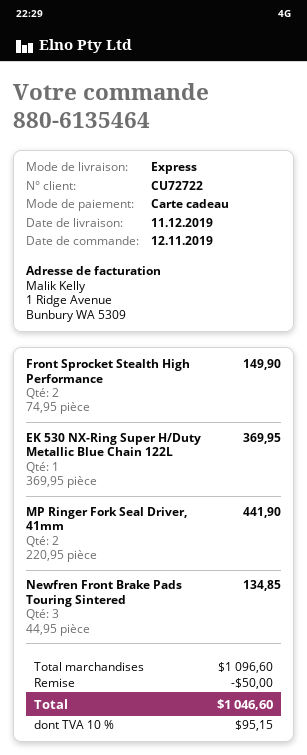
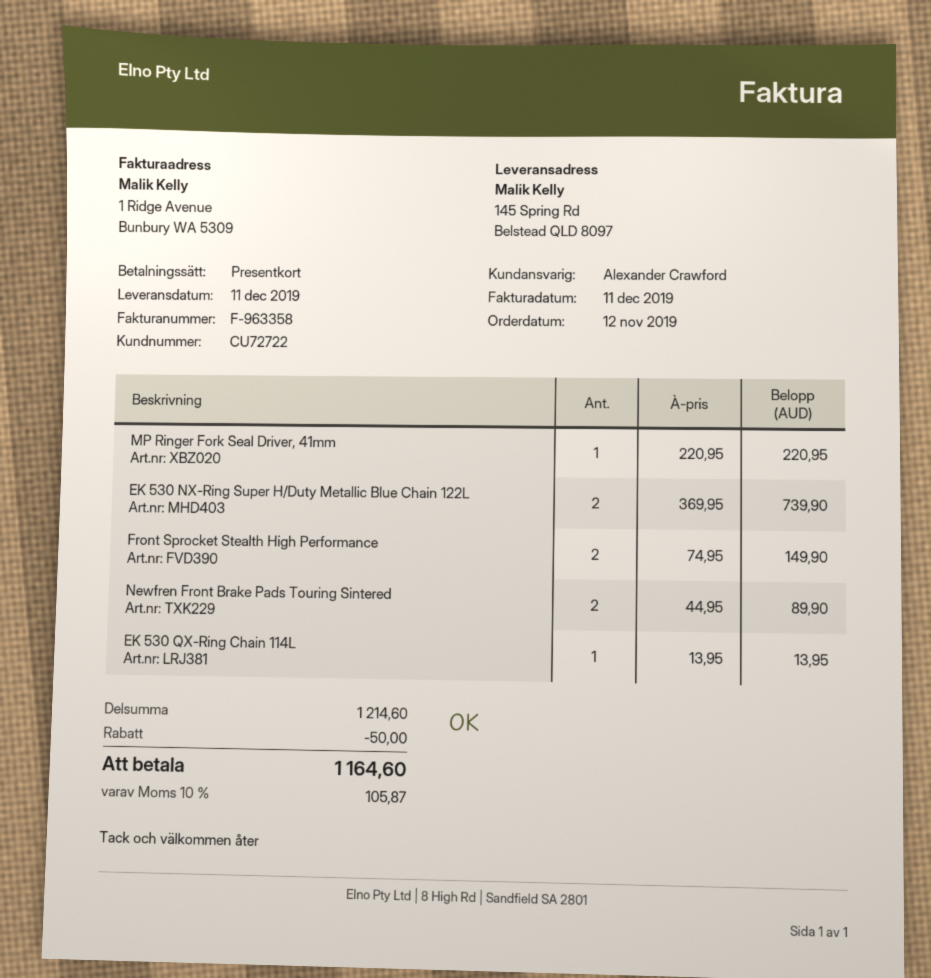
EK 530 NX-Ring Super H/Duty Metallic Blue Chain 122L: 1 x 369.95 = 369.95 -> 2 x 369.95 = 739.90
MP Ringer Fork Seal Driver, 41mm: 2 x 220.95 = 441.90 -> 1 x 220.95 = 220.95
Newfren Front Brake Pads Touring Sintered: 3 x 44.95 = 134.85 -> 2 x 44.95 = 89.90
EK 530 QX-Ring Chain 114L: none -> 1 x 13.95 = 13.95
subtotal: 1096.60 -> 1214.60
tax: 10% = 95.15 -> 10% = 105.87
total: 1046.60 -> 1164.60

